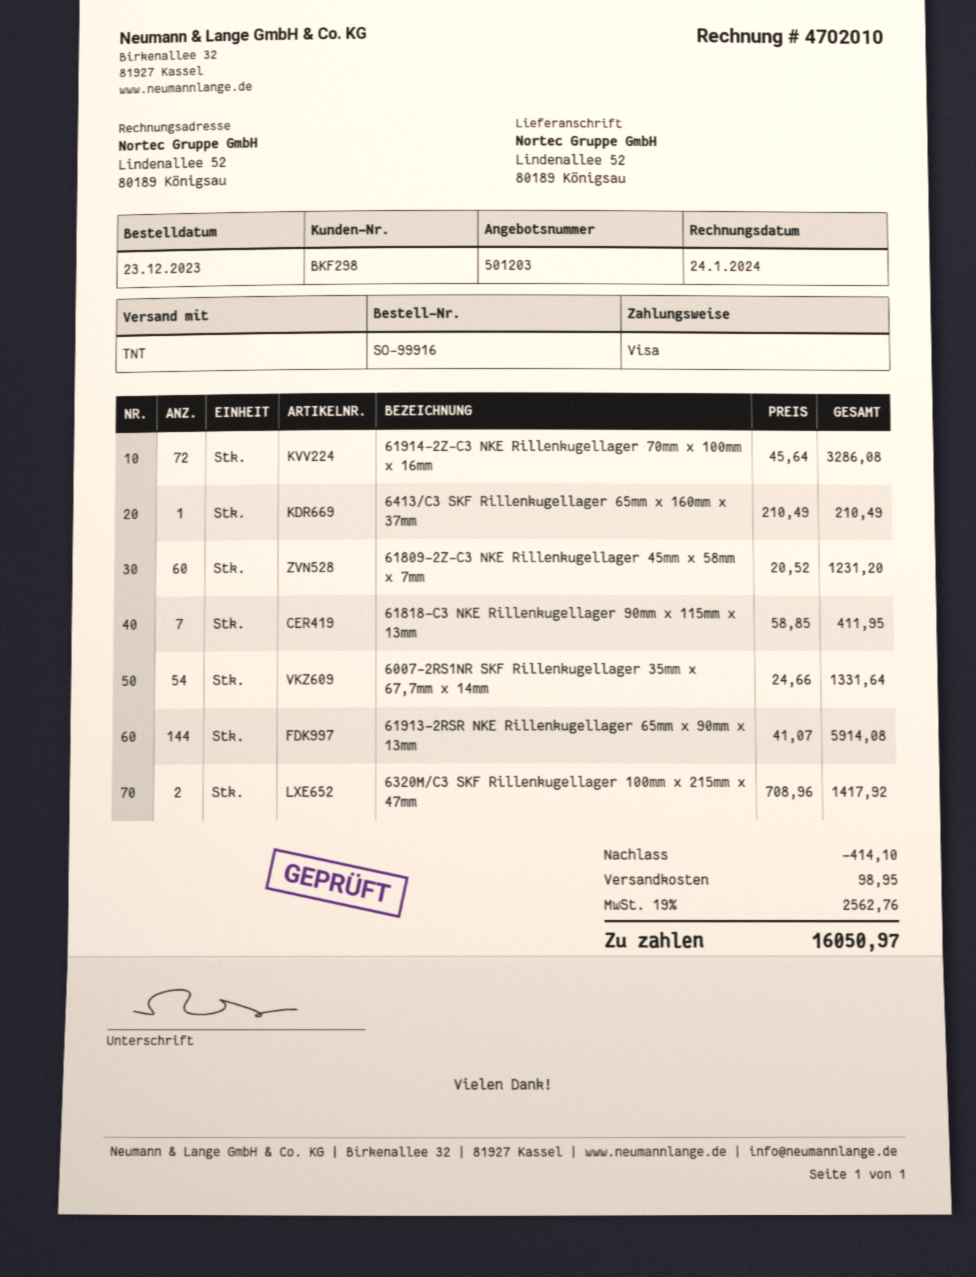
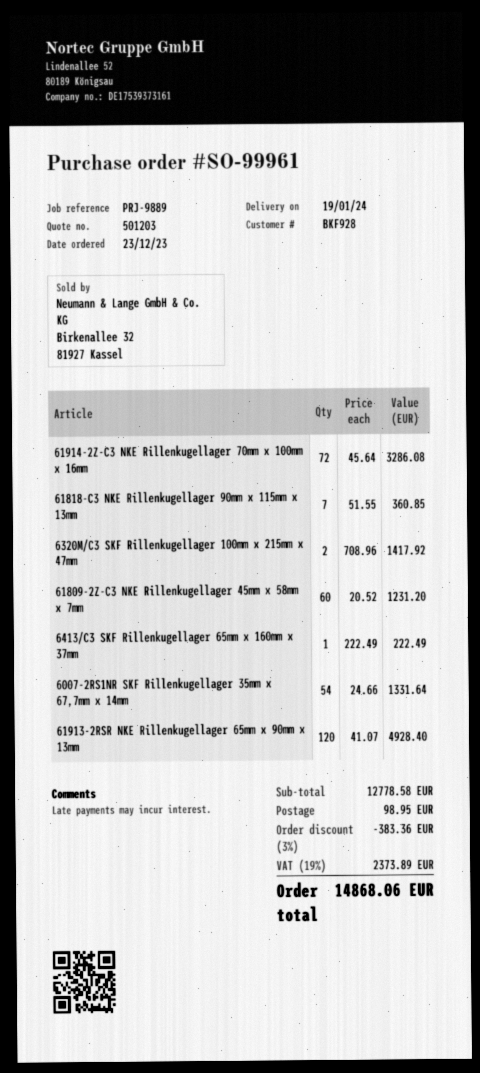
order number: SO-99916 -> SO-99961
customer number: BKF298 -> BKF928
6413/C3 SKF Rillenkugellager 65mm x 160mm x 37mm: 1 x 210.49 = 210.49 -> 1 x 222.49 = 222.49
61818-C3 NKE Rillenkugellager 90mm x 115mm x 13mm: 7 x 58.85 = 411.95 -> 7 x 51.55 = 360.85
61913-2RSR NKE Rillenkugellager 65mm x 90mm x 13mm: 144 x 41.07 = 5914.08 -> 120 x 41.07 = 4928.40
discount: 414.10 -> 383.36
tax: 19% = 2562.76 -> 19% = 2373.89
total: 16050.97 -> 14868.06

